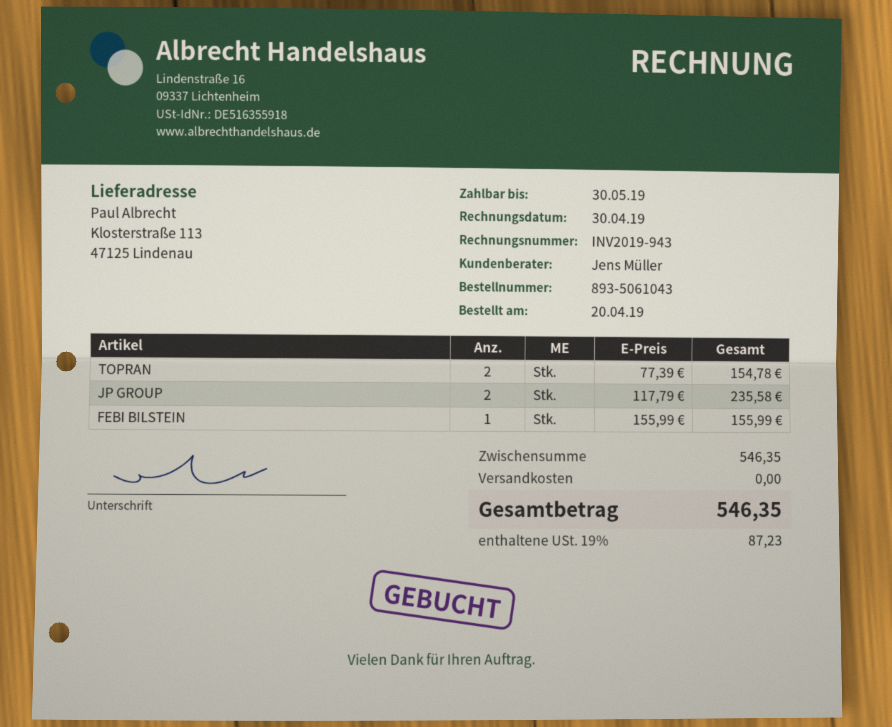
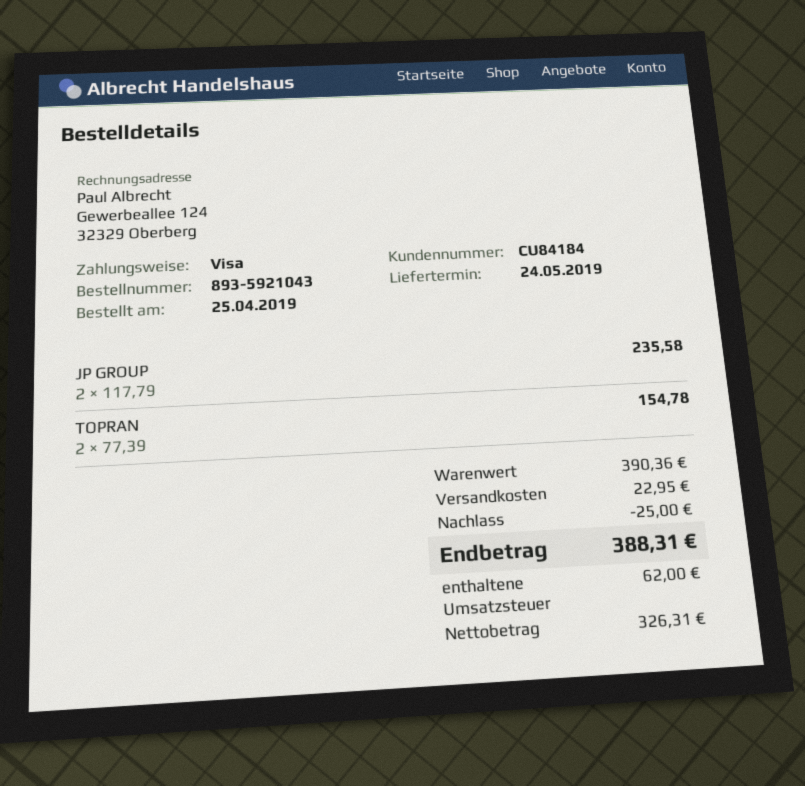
order number: 893-5061043 -> 893-5921043
order date: 2019-04-20 -> 2019-04-25
FEBI BILSTEIN: 1 x 155.99 = 155.99 -> none
subtotal: 546.35 -> 390.36
discount: none -> 25.00
shipping: 0.00 -> 22.95
tax: 87.23 -> 62.00
total: 546.35 -> 388.31

